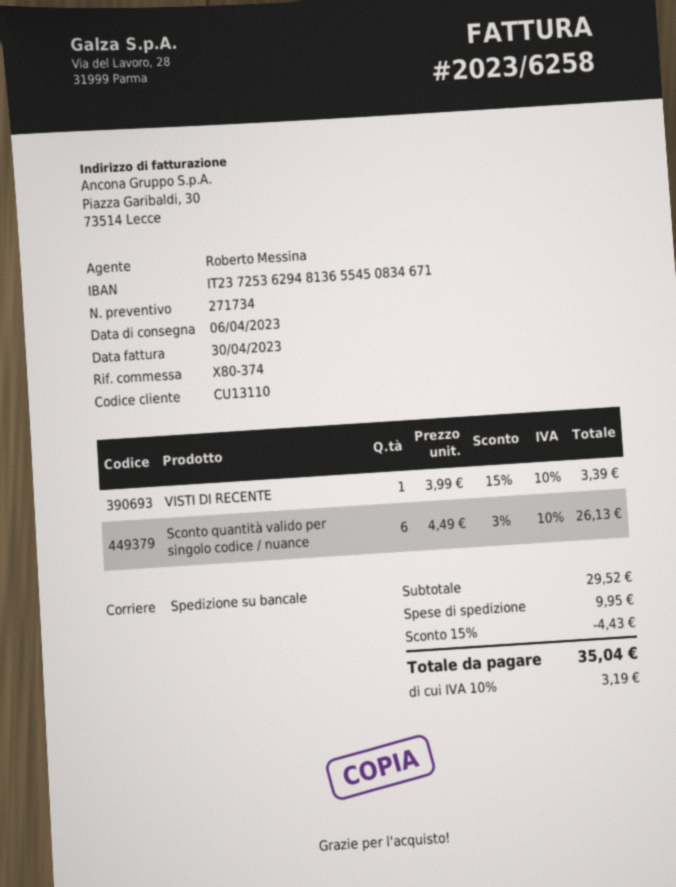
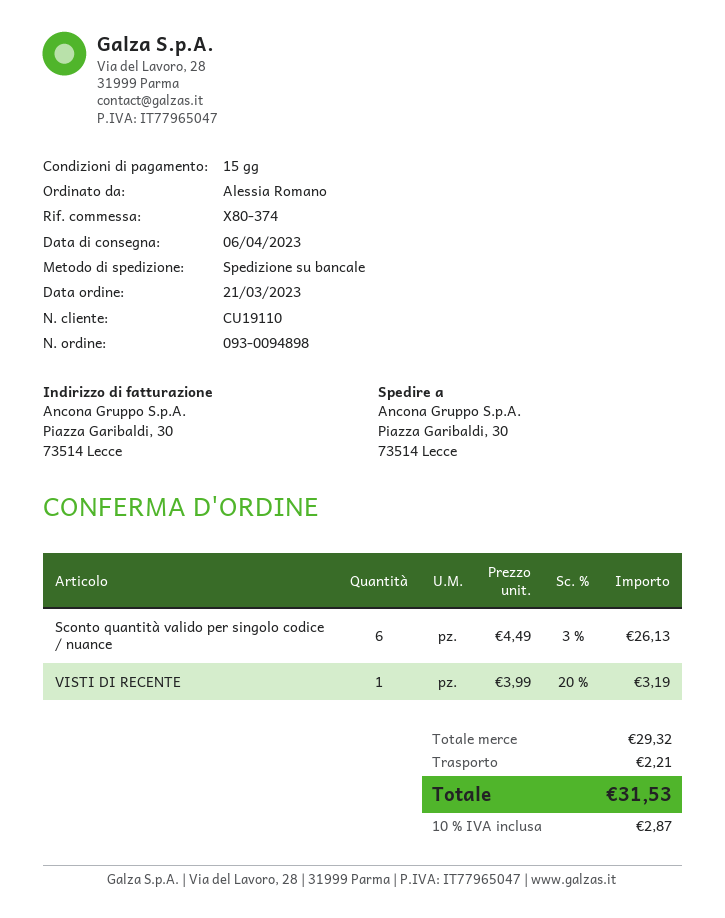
customer number: CU13110 -> CU19110
VISTI DI RECENTE: 1 x 3.99 - 15% = 3.39 -> 1 x 3.99 - 20% = 3.19
subtotal: 29.52 -> 29.32
discount: 15% = 4.43 -> none
shipping: 9.95 -> 2.21
tax: 10% = 3.19 -> 10% = 2.87
total: 35.04 -> 31.53

